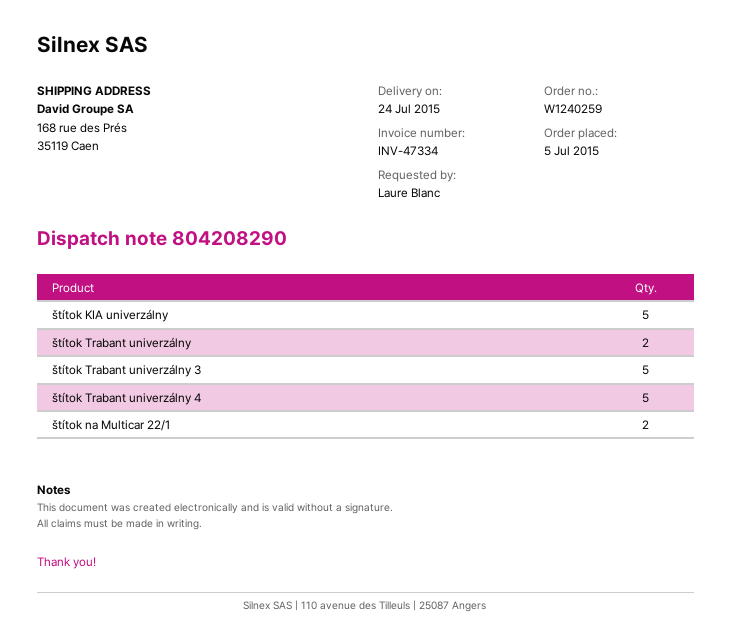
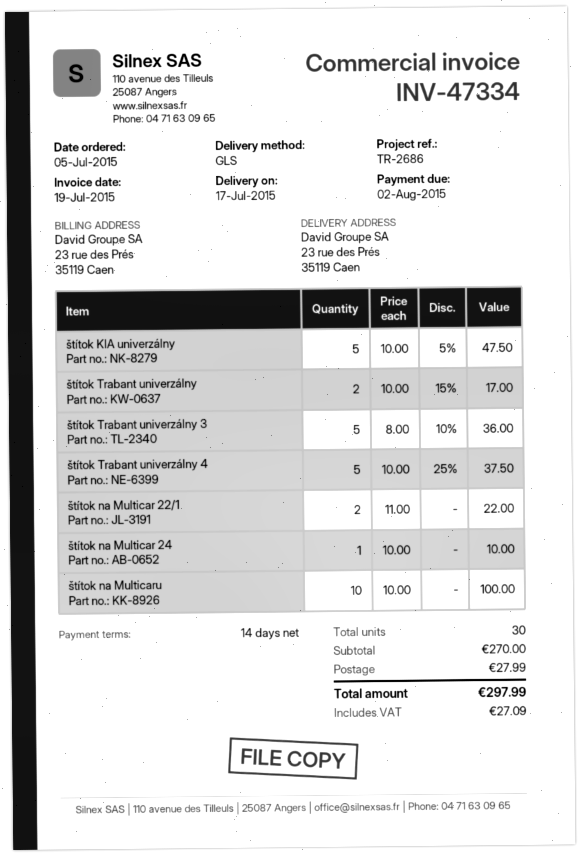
delivery date: 2015-07-24 -> 2015-07-17
ship to: 168 rue des Prés, 35119 Caen -> 23 rue des Prés, 35119 Caen
štítok na Multicar 24: none -> 1
štítok na Multicaru: none -> 10

